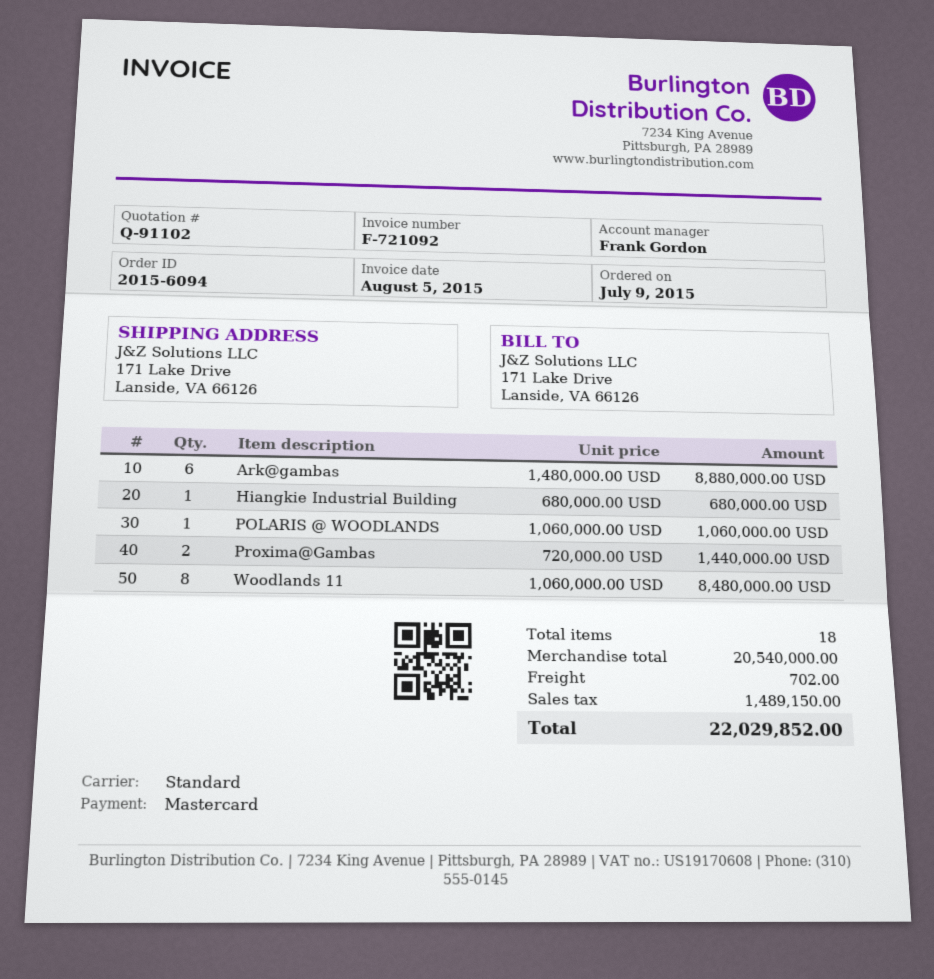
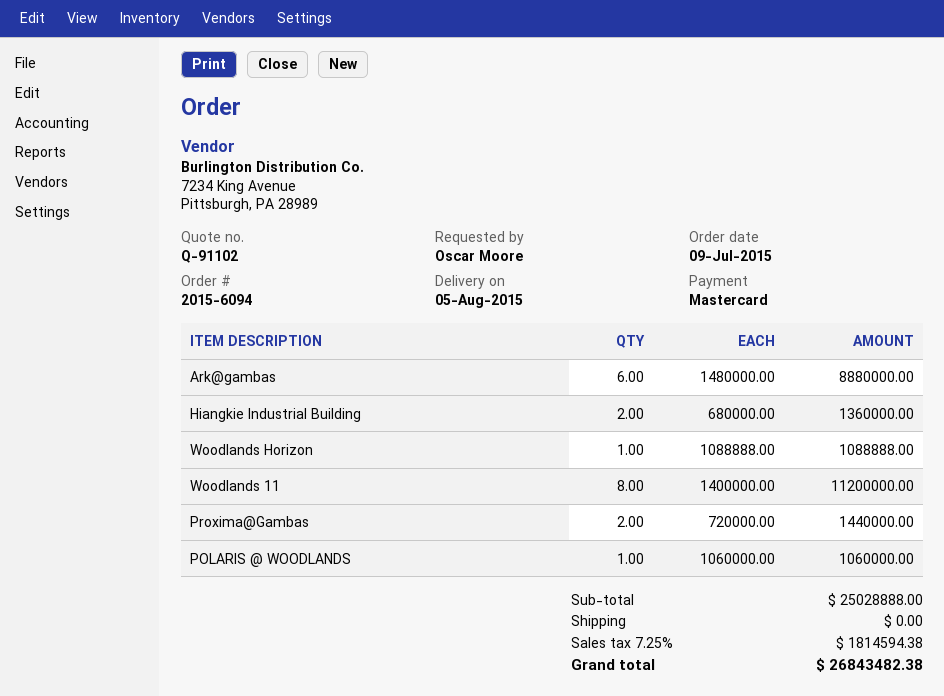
Hiangkie Industrial Building: 1 x 680000.00 = 680000.00 -> 2 x 680000.00 = 1360000.00
Woodlands 11: 8 x 1060000.00 = 8480000.00 -> 8 x 1400000.00 = 11200000.00
Woodlands Horizon: none -> 1 x 1088888.00 = 1088888.00
subtotal: 20540000.00 -> 25028888.00
shipping: 702.00 -> 0.00
tax: 1489150.00 -> 1814594.38
total: 22029852.00 -> 26843482.38

